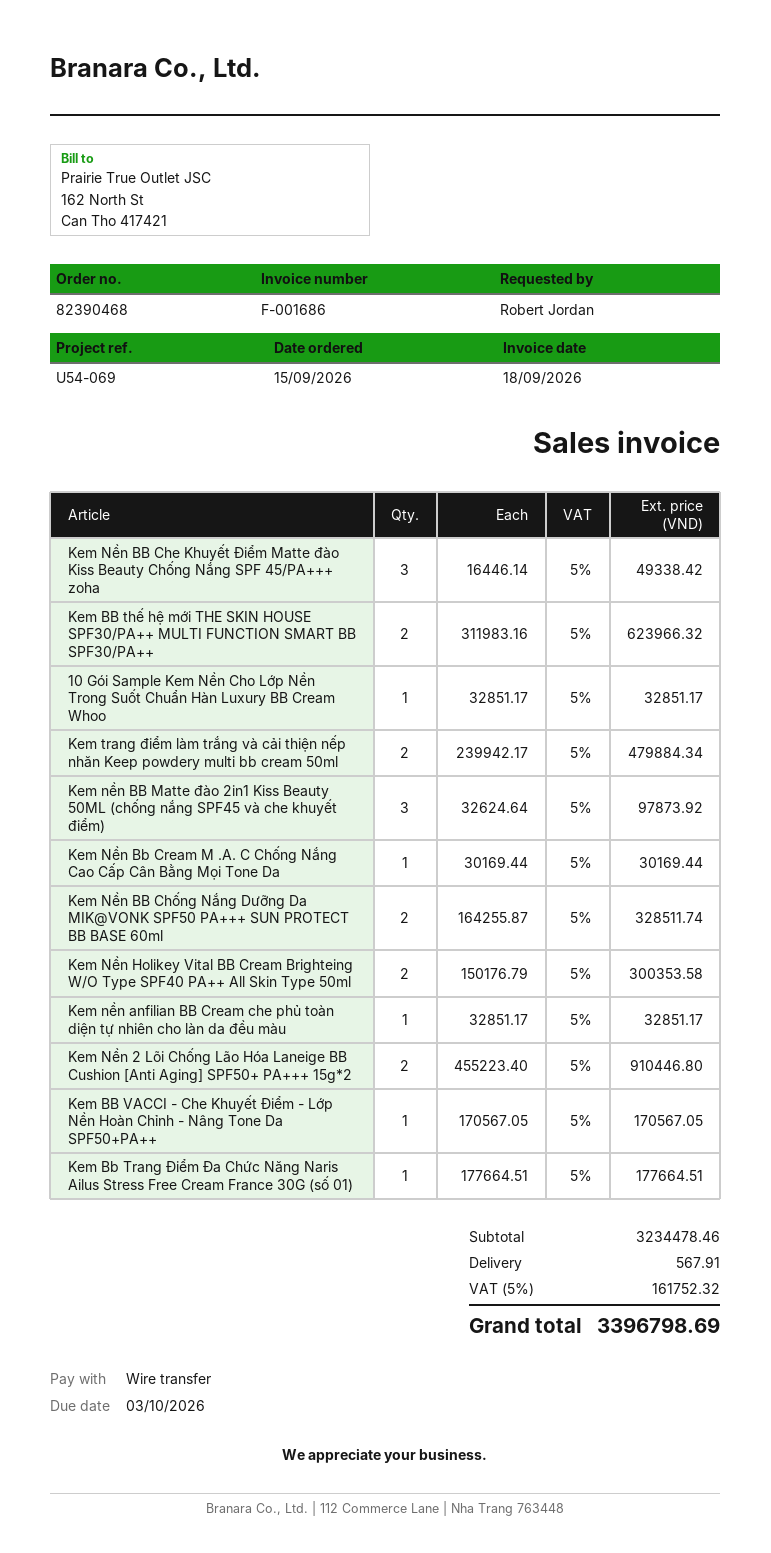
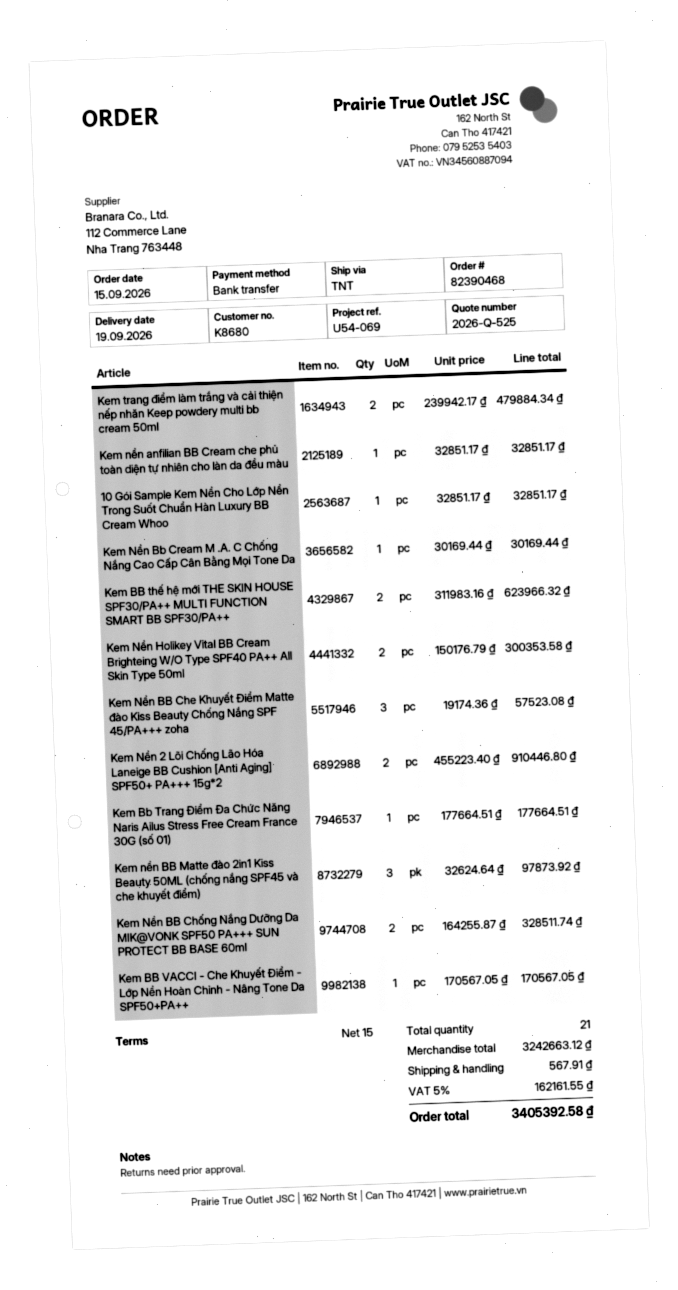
Kem Nền BB Che Khuyết Điểm Matte đào Kiss Beauty Chống Nắng SPF 45/PA+++ zoha: 3 x 16446.14 = 49338.42 -> 3 x 19174.36 = 57523.08
subtotal: 3234478.46 -> 3242663.12
tax: 5% = 161752.32 -> 5% = 162161.55
total: 3396798.69 -> 3405392.58

